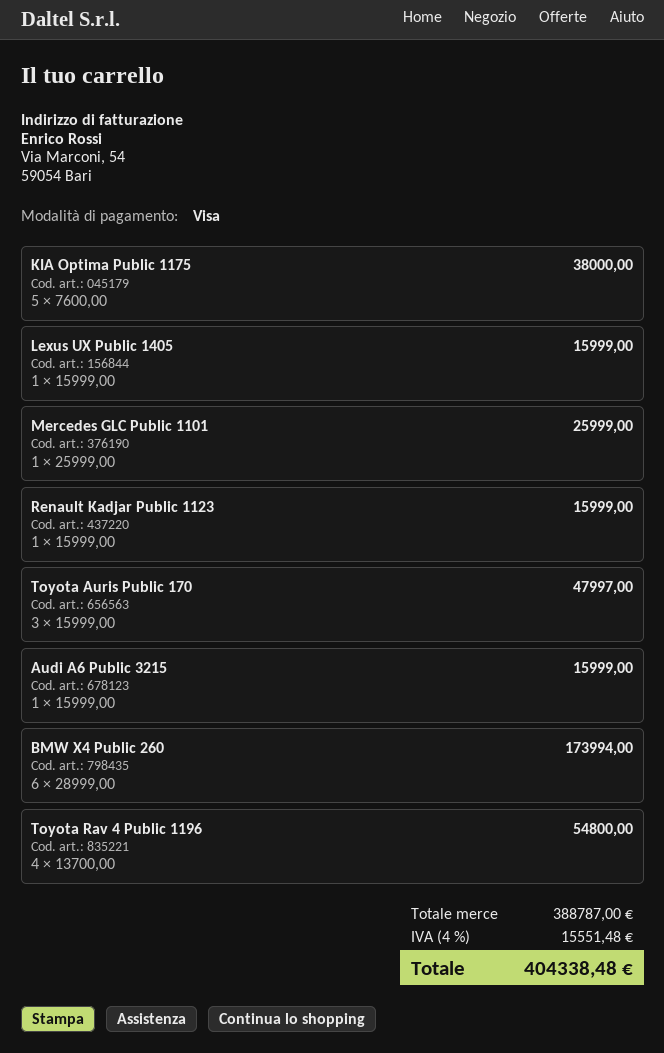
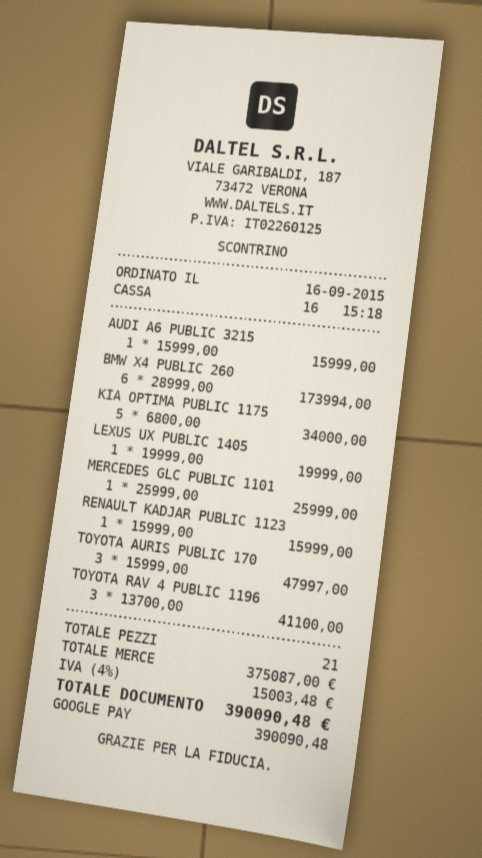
payment method: Visa -> Google Pay
KIA Optima Public 1175: 5 x 7600.00 = 38000.00 -> 5 x 6800.00 = 34000.00
Lexus UX Public 1405: 1 x 15999.00 = 15999.00 -> 1 x 19999.00 = 19999.00
Toyota Rav 4 Public 1196: 4 x 13700.00 = 54800.00 -> 3 x 13700.00 = 41100.00
subtotal: 388787.00 -> 375087.00
tax: 4% = 15551.48 -> 4% = 15003.48
total: 404338.48 -> 390090.48

